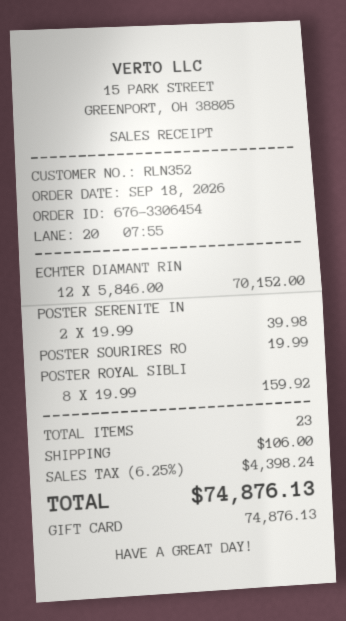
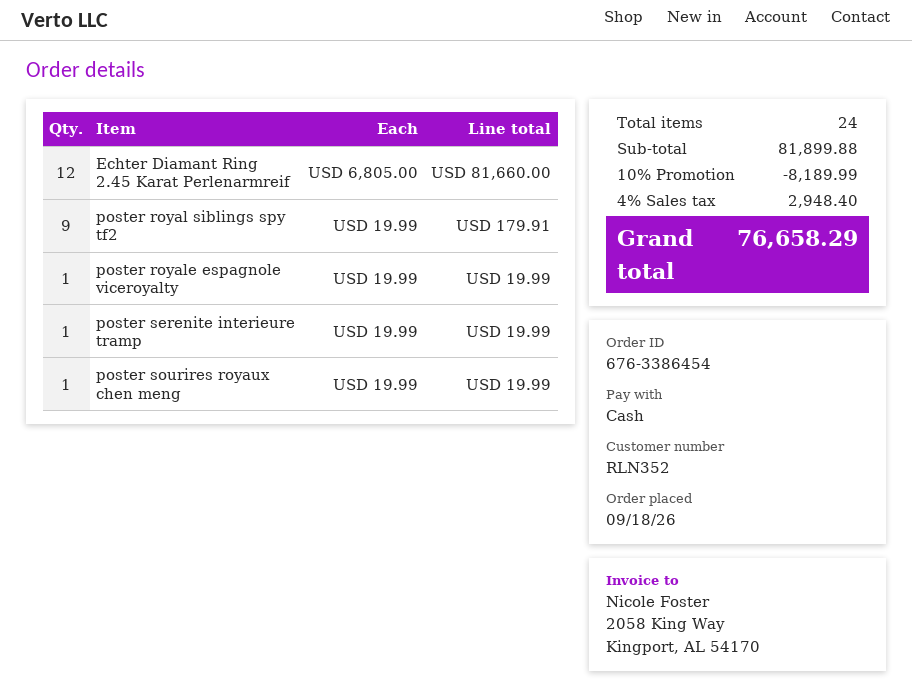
order number: 676-3306454 -> 676-3386454
payment method: gift card -> cash
ECHTER DIAMANT RIN: 12 x 5846.00 = 70152.00 -> 12 x 6805.00 = 81660.00
POSTER SERENITE IN: 2 x 19.99 = 39.98 -> 1 x 19.99 = 19.99
POSTER ROYAL SIBLI: 8 x 19.99 = 159.92 -> 9 x 19.99 = 179.91
poster royale espagnole viceroyalty: none -> 1 x 19.99 = 19.99
total quantity: 23 -> 24
discount: none -> 10% = 8189.99
shipping: 106.00 -> none
tax: 6.25% = 4398.24 -> 4% = 2948.40
total: 74876.13 -> 76658.29

